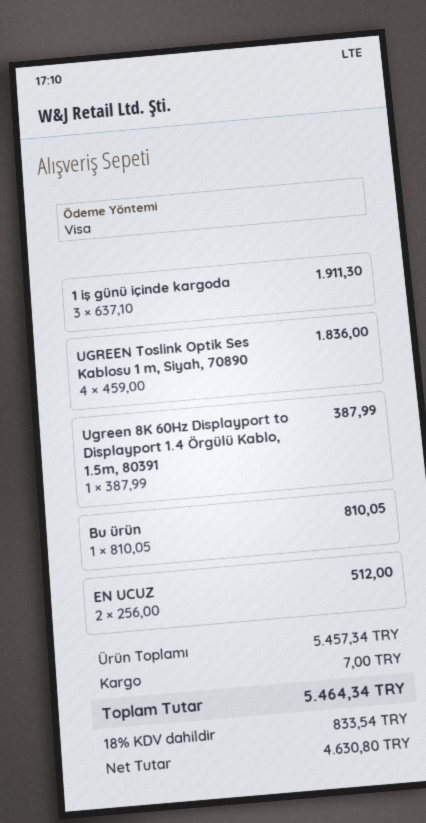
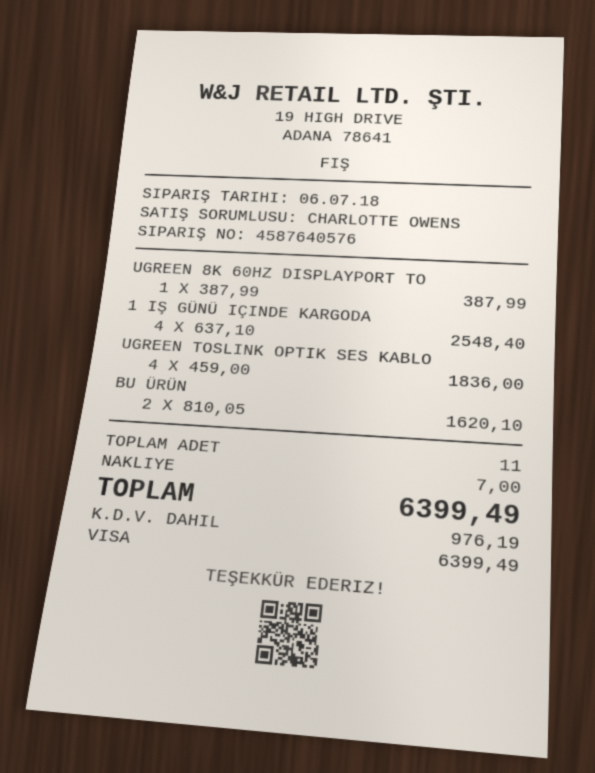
1 iş günü içinde kargoda: 3 x 637.10 = 1911.30 -> 4 x 637.10 = 2548.40
Bu ürün: 1 x 810.05 = 810.05 -> 2 x 810.05 = 1620.10
EN UCUZ: 2 x 256.00 = 512.00 -> none
tax: 833.54 -> 976.19
total: 5464.34 -> 6399.49

